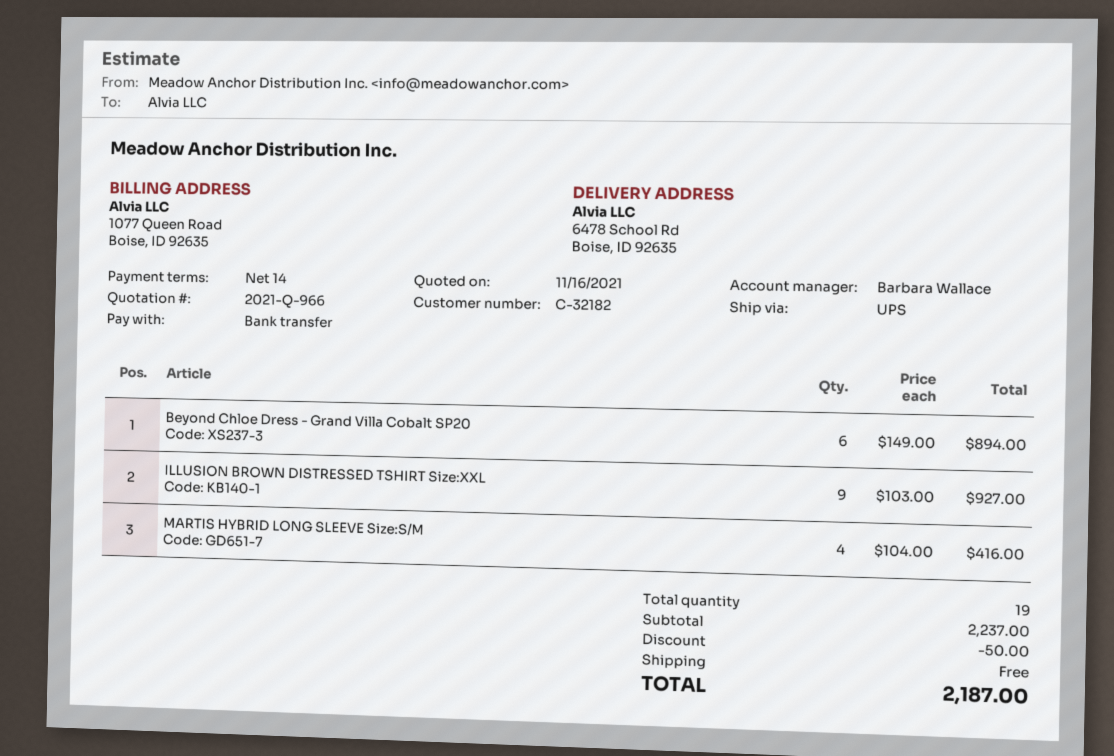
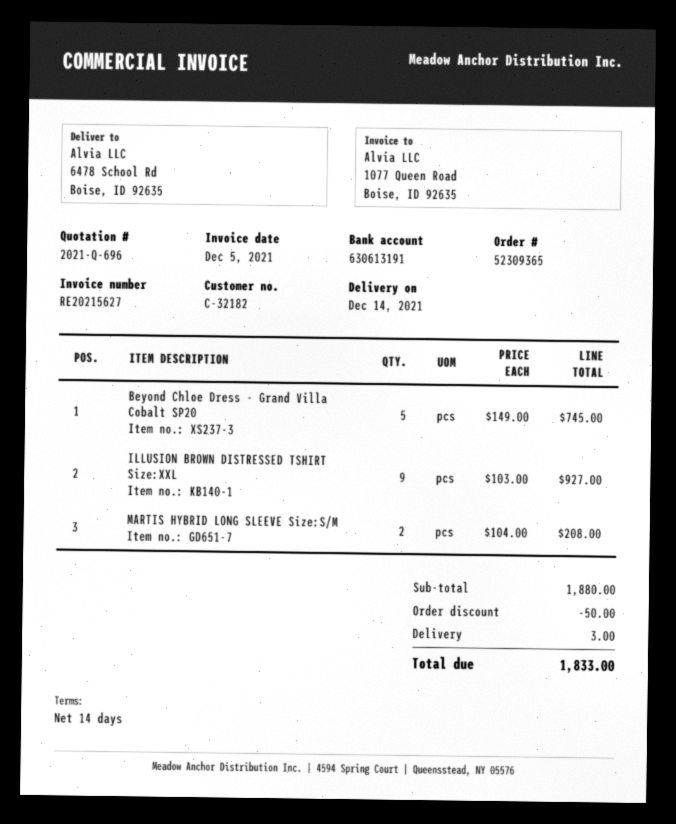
quote number: 2021-Q-966 -> 2021-Q-696
Beyond Chloe Dress - Grand Villa Cobalt SP20: 6 x 149.00 = 894.00 -> 5 x 149.00 = 745.00
MARTIS HYBRID LONG SLEEVE Size:S/M: 4 x 104.00 = 416.00 -> 2 x 104.00 = 208.00
subtotal: 2237.00 -> 1880.00
shipping: 0.00 -> 3.00
total: 2187.00 -> 1833.00

